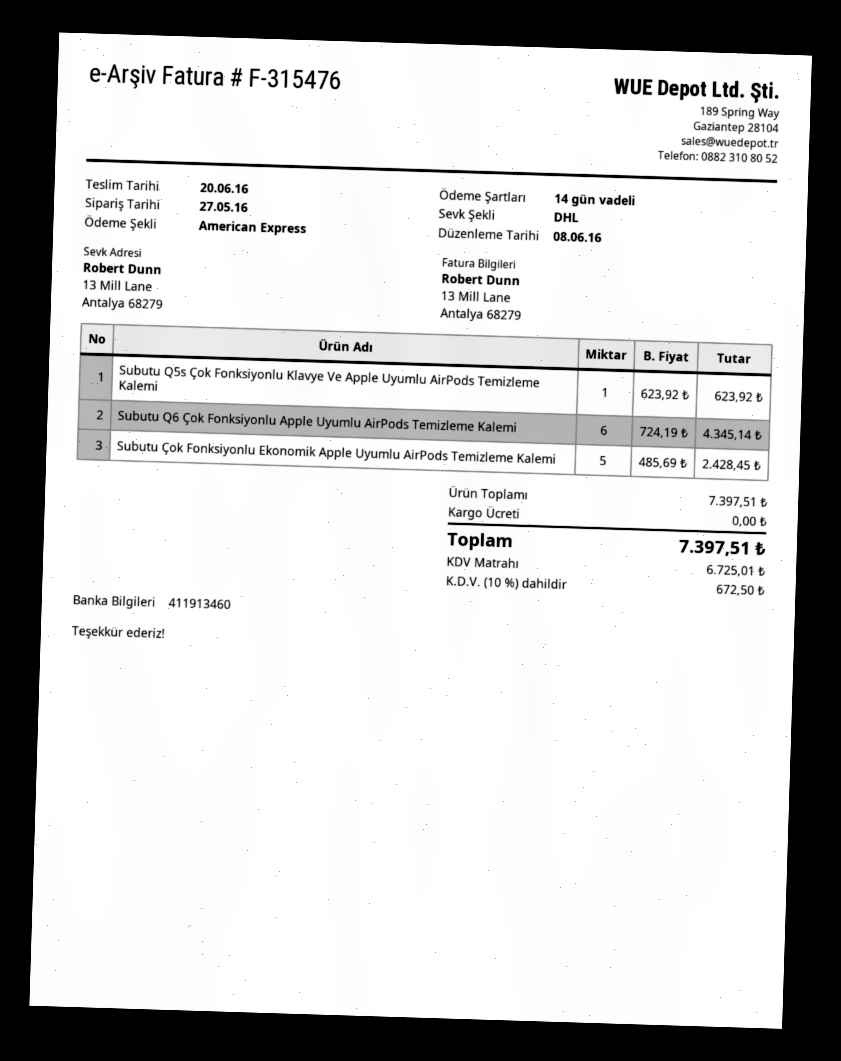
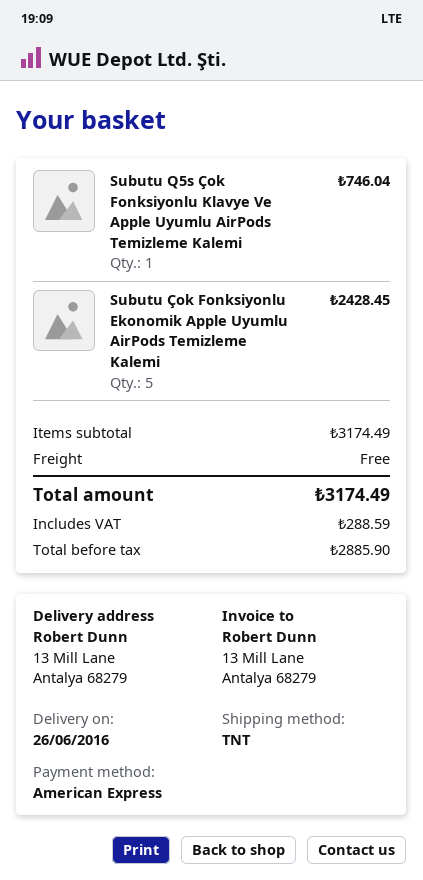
delivery date: 2016-06-20 -> 2016-06-26
shipping method: DHL -> TNT
Subutu Q5s Çok Fonksiyonlu Klavye Ve Apple Uyumlu AirPods Temizleme Kalemi: 1 for 623.92 -> 1 for 746.04
Subutu Q6 Çok Fonksiyonlu Apple Uyumlu AirPods Temizleme Kalemi: 6 for 4345.14 -> none
subtotal: 7397.51 -> 3174.49
net: 6725.01 -> 2885.90
tax: 672.50 -> 288.59
total: 7397.51 -> 3174.49

